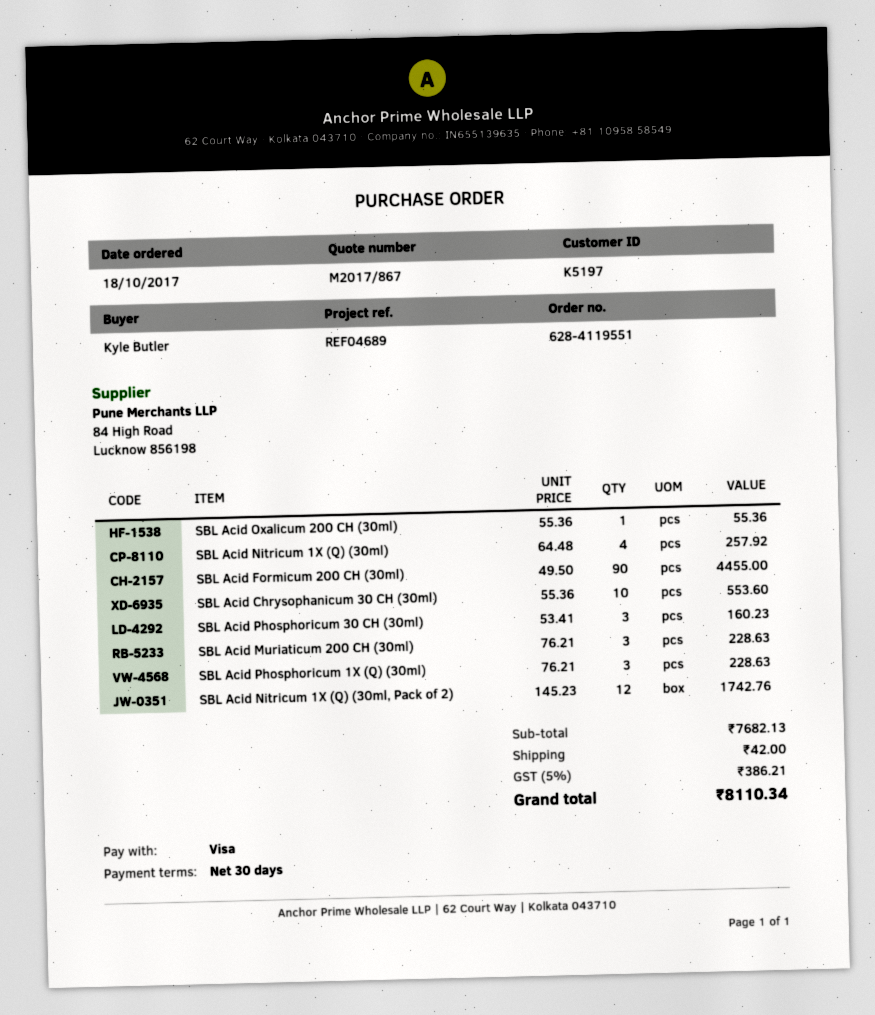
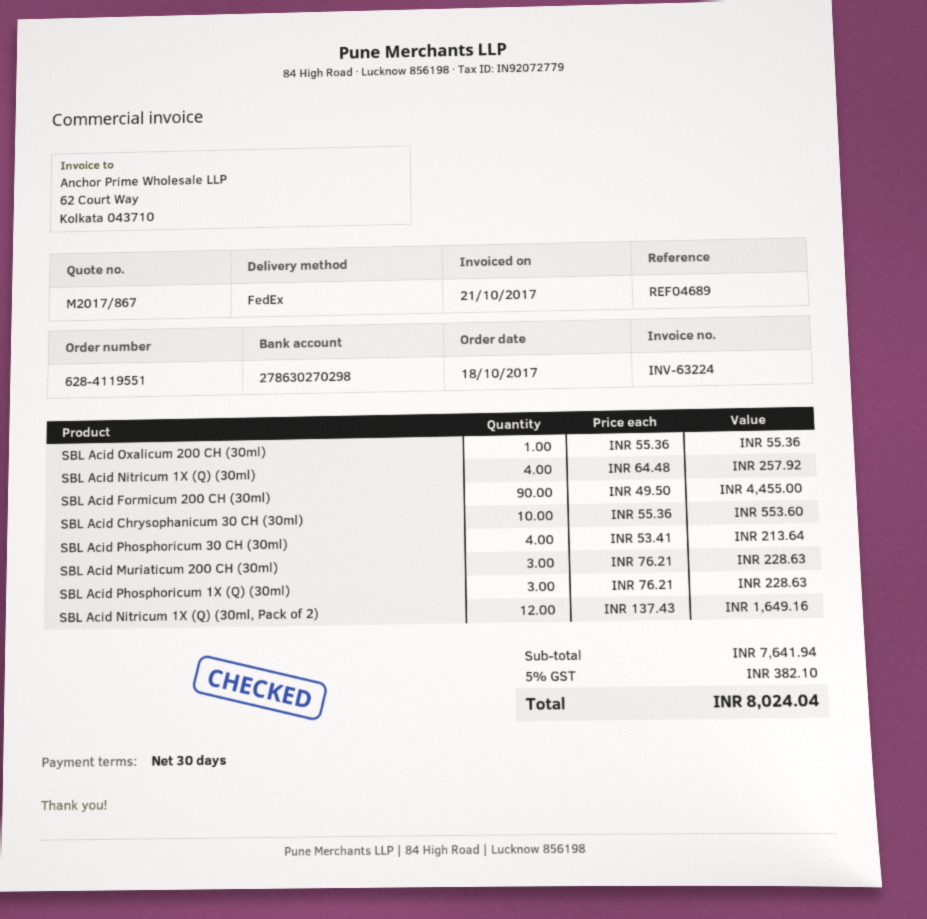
SBL Acid Phosphoricum 30 CH (30ml): 3 x 53.41 = 160.23 -> 4 x 53.41 = 213.64
SBL Acid Nitricum 1X (Q) (30ml, Pack of 2): 12 x 145.23 = 1742.76 -> 12 x 137.43 = 1649.16
subtotal: 7682.13 -> 7641.94
shipping: 42.00 -> none
tax: 5% = 386.21 -> 5% = 382.10
total: 8110.34 -> 8024.04

